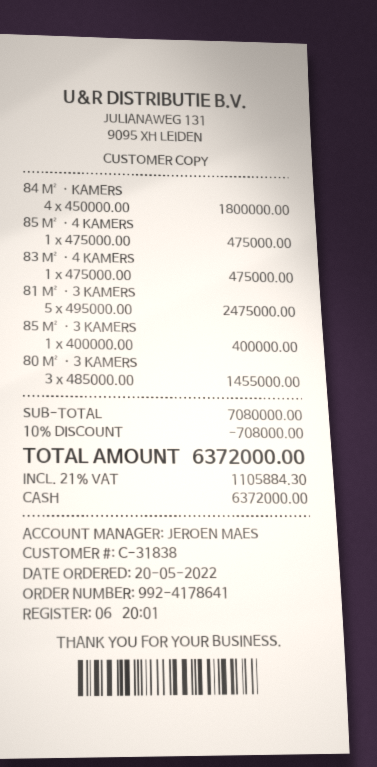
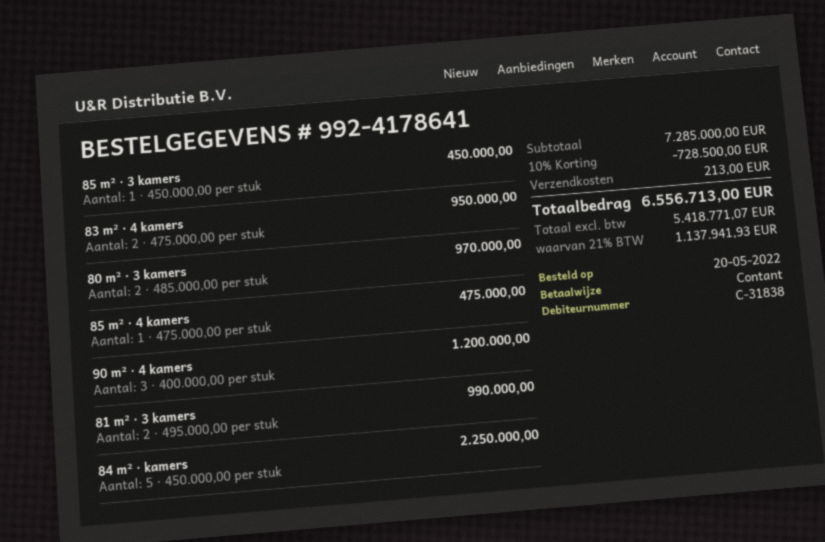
84 M² · KAMERS: 4 x 450000.00 = 1800000.00 -> 5 x 450000.00 = 2250000.00
83 M² · 4 KAMERS: 1 x 475000.00 = 475000.00 -> 2 x 475000.00 = 950000.00
81 M² · 3 KAMERS: 5 x 495000.00 = 2475000.00 -> 2 x 495000.00 = 990000.00
85 M² · 3 KAMERS: 1 x 400000.00 = 400000.00 -> 1 x 450000.00 = 450000.00
80 M² · 3 KAMERS: 3 x 485000.00 = 1455000.00 -> 2 x 485000.00 = 970000.00
90 m² · 4 kamers: none -> 3 x 400000.00 = 1200000.00
subtotal: 7080000.00 -> 7285000.00
discount: 10% = 708000.00 -> 10% = 728500.00
shipping: none -> 213.00
tax: 21% = 1105884.30 -> 21% = 1137941.93
total: 6372000.00 -> 6556713.00

